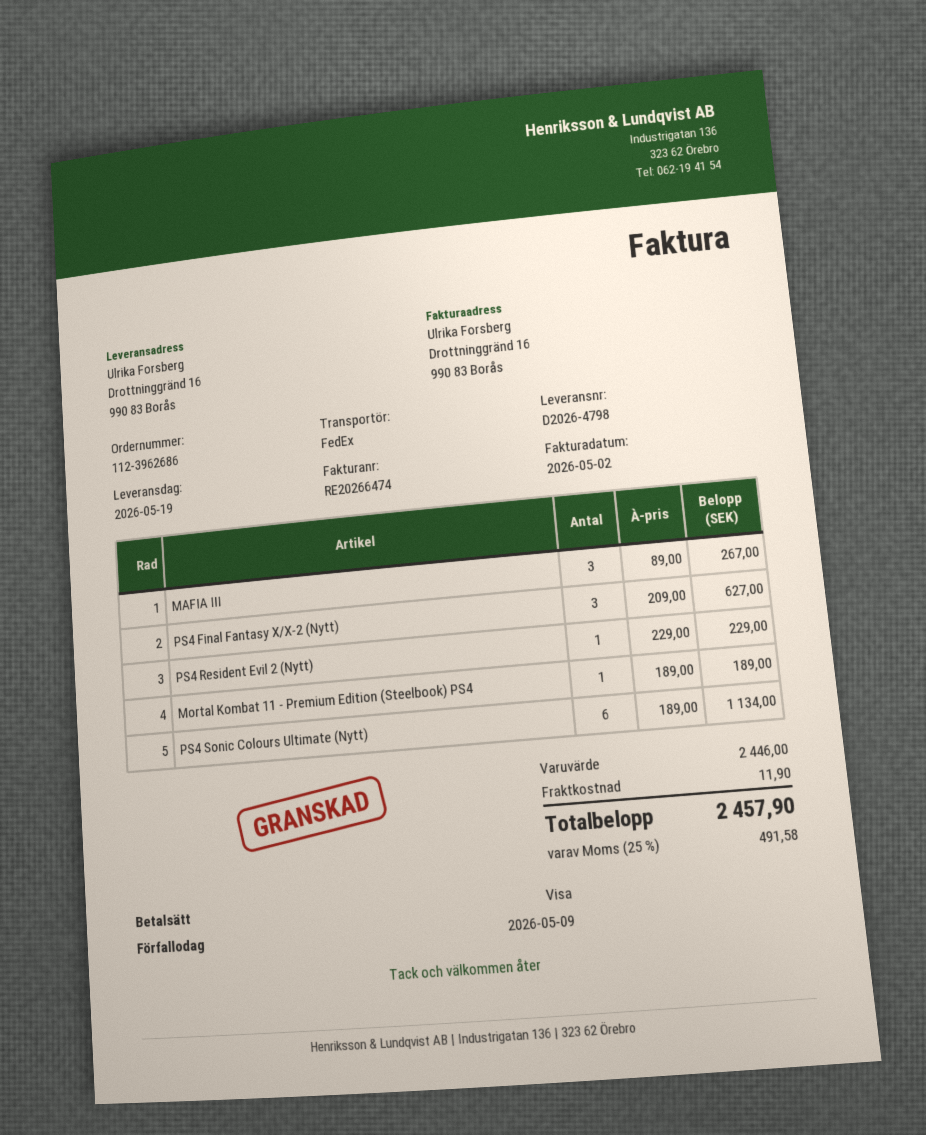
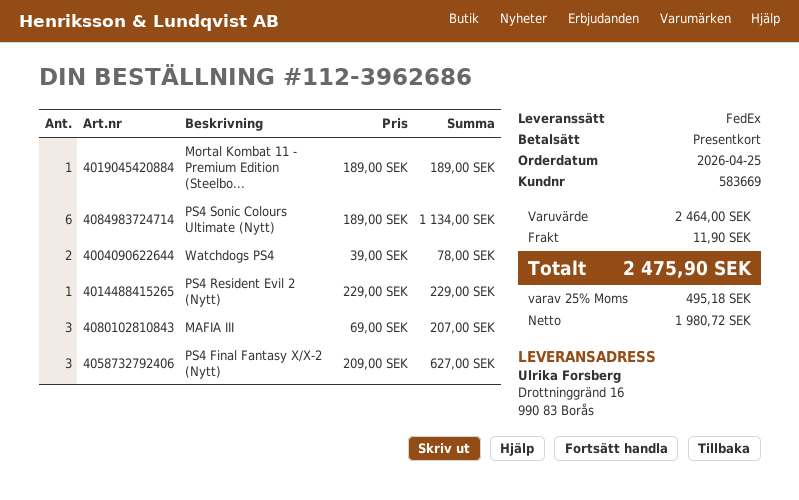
payment method: Visa -> gift card
MAFIA III: 3 x 89.00 = 267.00 -> 3 x 69.00 = 207.00
Watchdogs PS4: none -> 2 x 39.00 = 78.00
subtotal: 2446.00 -> 2464.00
tax: 25% = 491.58 -> 25% = 495.18
total: 2457.90 -> 2475.90

